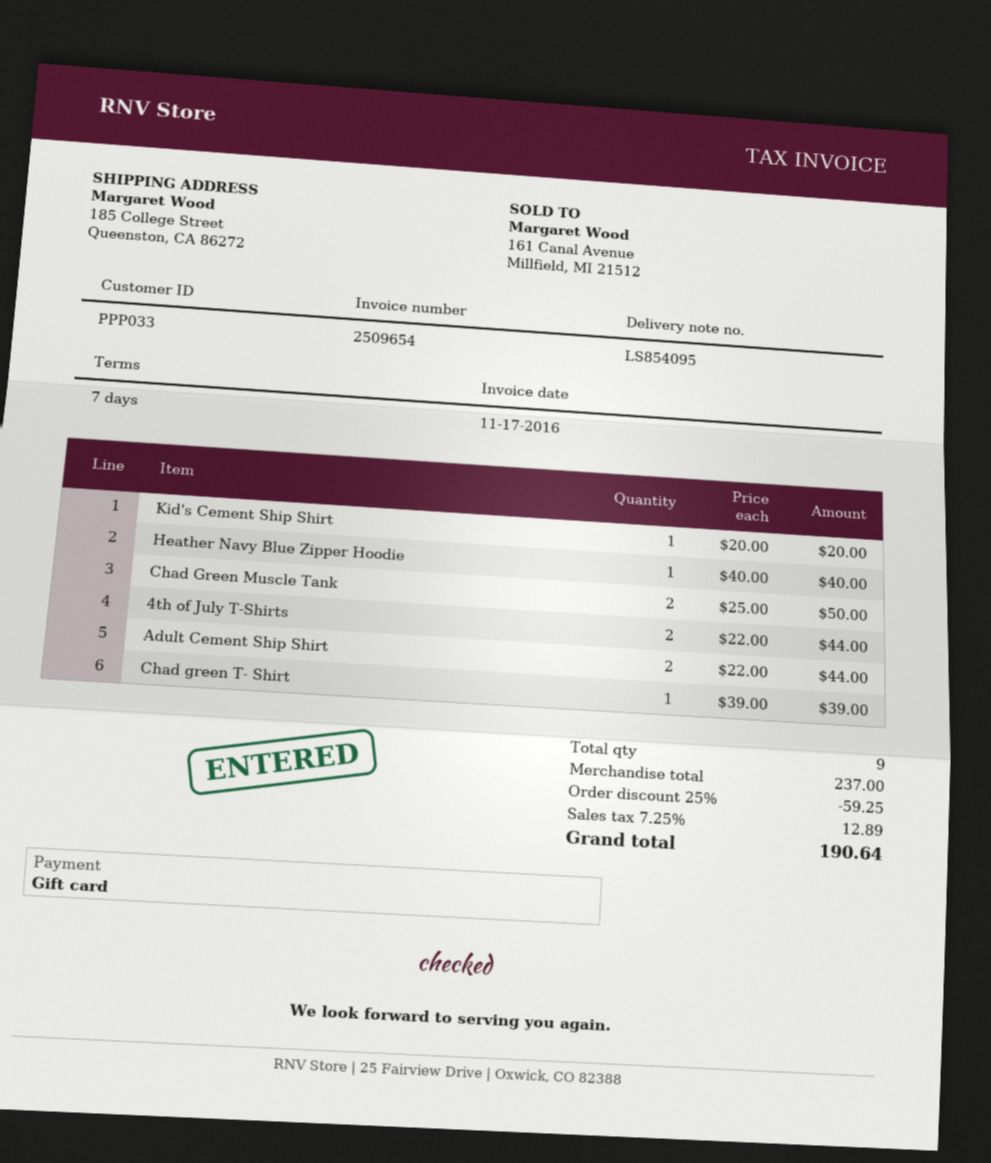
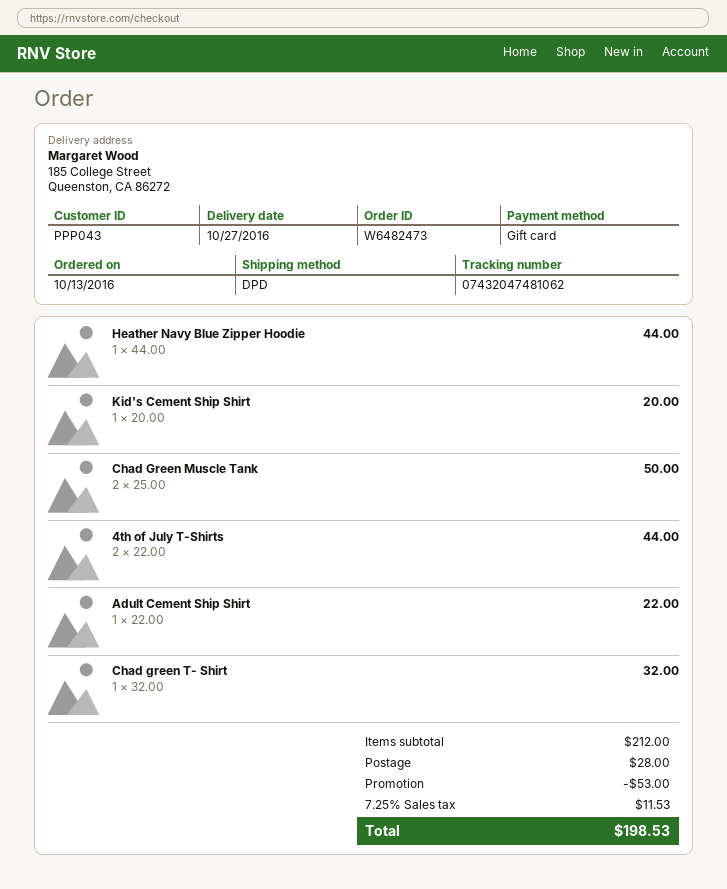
customer number: PPP033 -> PPP043
Heather Navy Blue Zipper Hoodie: 1 x 40.00 = 40.00 -> 1 x 44.00 = 44.00
Adult Cement Ship Shirt: 2 x 22.00 = 44.00 -> 1 x 22.00 = 22.00
Chad green T- Shirt: 1 x 39.00 = 39.00 -> 1 x 32.00 = 32.00
subtotal: 237.00 -> 212.00
discount: 59.25 -> 53.00
shipping: none -> 28.00
tax: 7.25% = 12.89 -> 7.25% = 11.53
total: 190.64 -> 198.53

